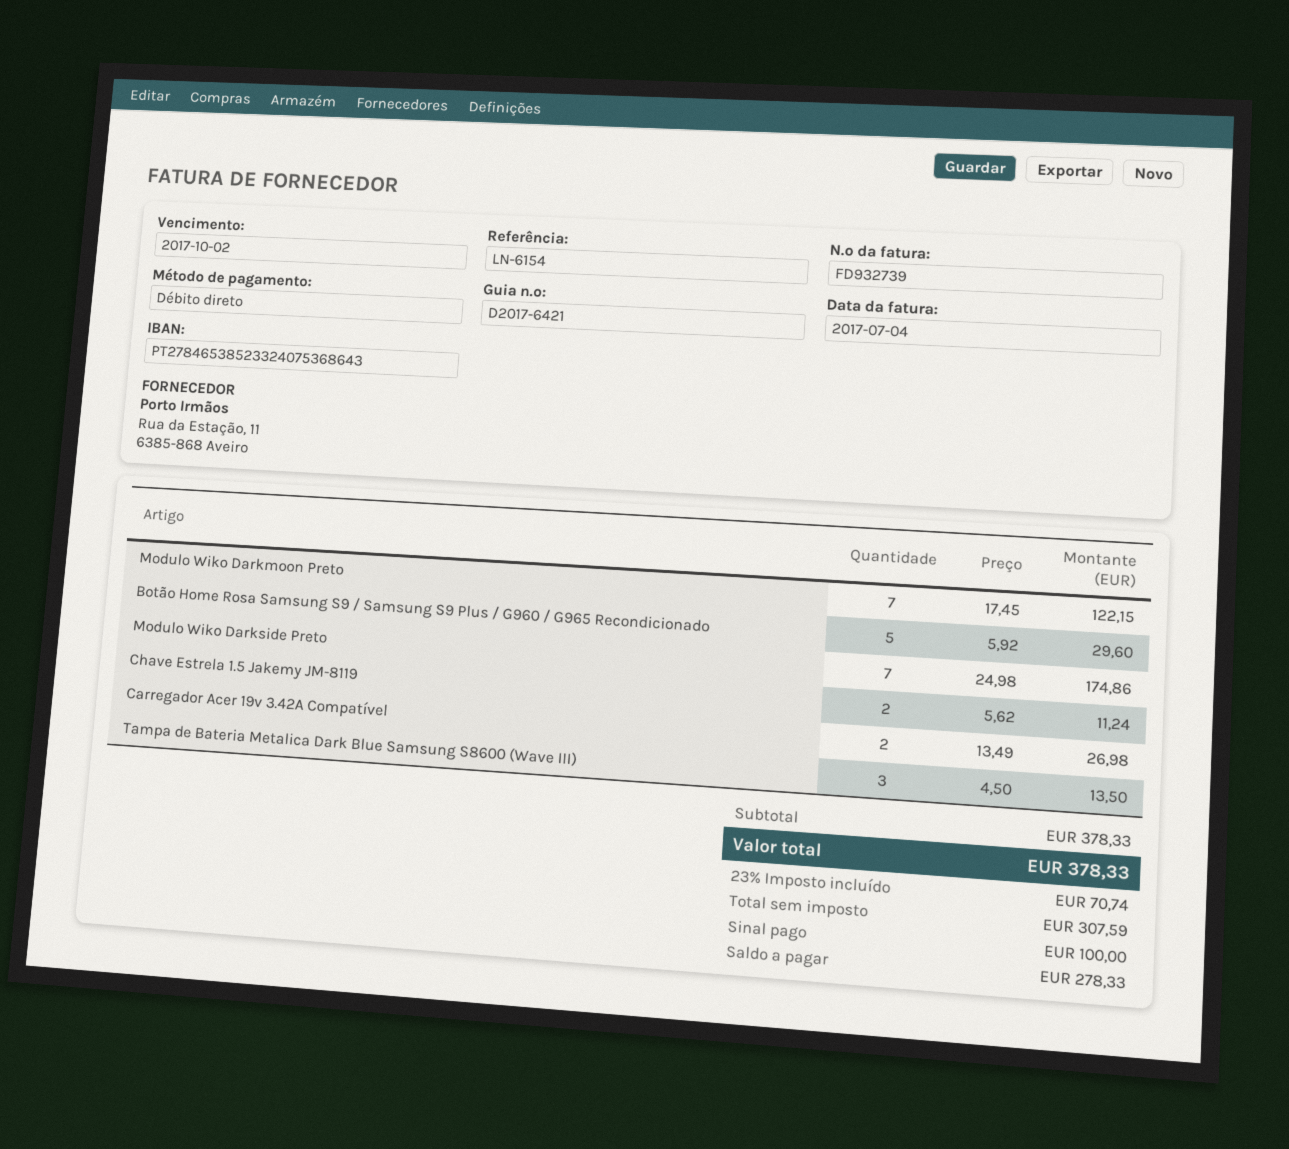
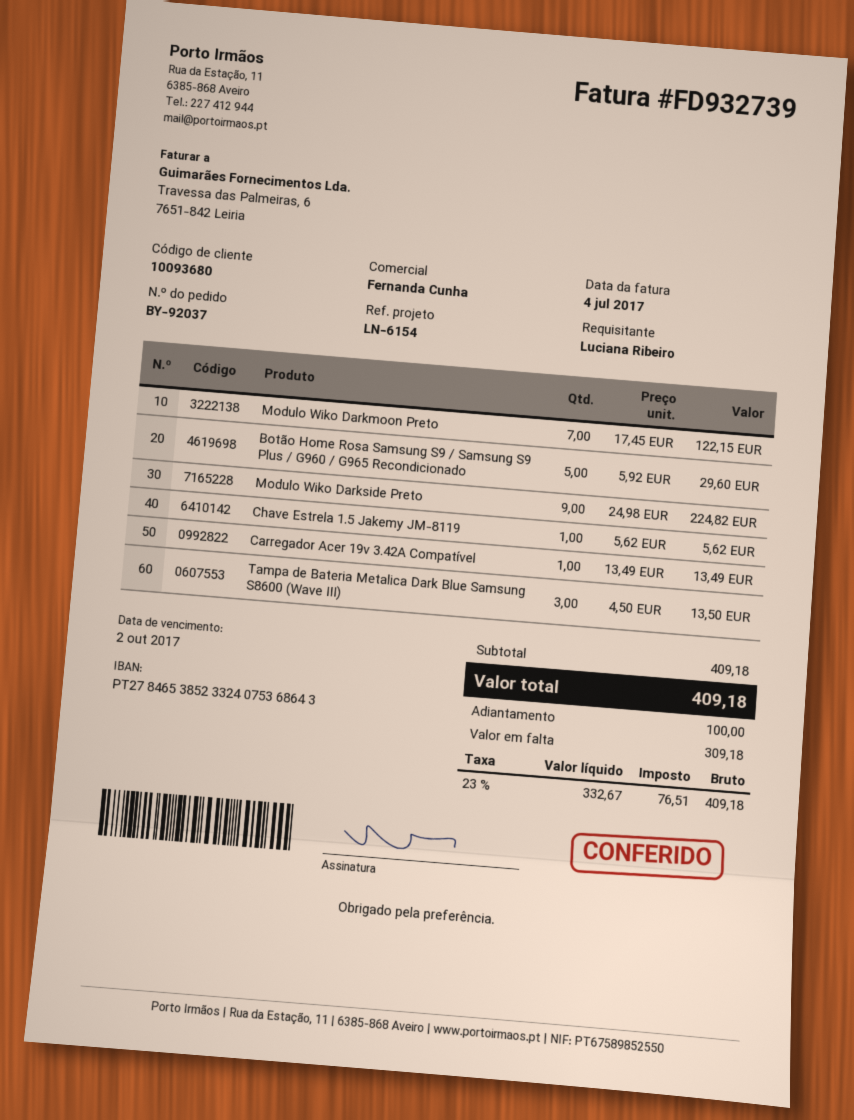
Modulo Wiko Darkside Preto: 7 x 24.98 = 174.86 -> 9 x 24.98 = 224.82
Chave Estrela 1.5 Jakemy JM-8119: 2 x 5.62 = 11.24 -> 1 x 5.62 = 5.62
Carregador Acer 19v 3.42A Compatível: 2 x 13.49 = 26.98 -> 1 x 13.49 = 13.49
subtotal: 378.33 -> 409.18
net: 307.59 -> 332.67
tax: 23% = 70.74 -> 23% = 76.51
total: 378.33 -> 409.18
balance: 278.33 -> 309.18

